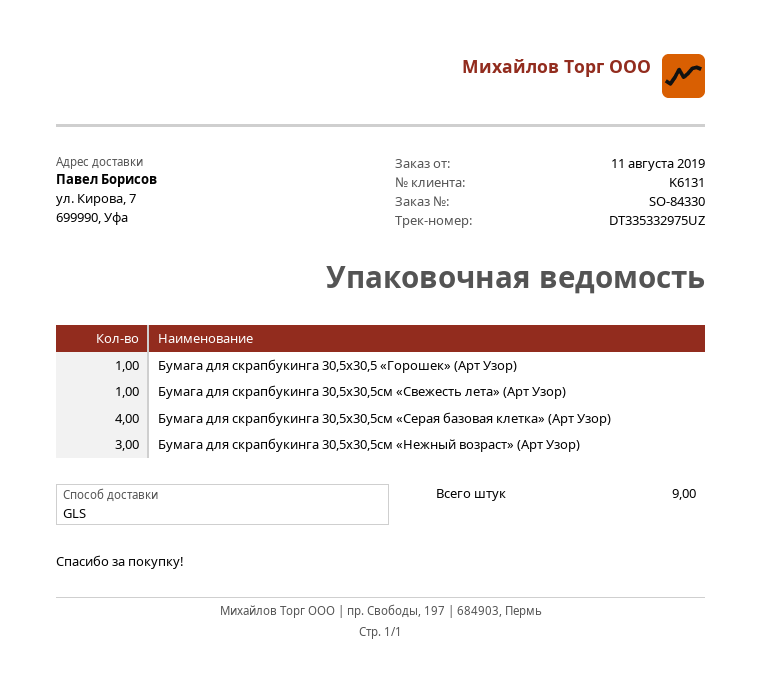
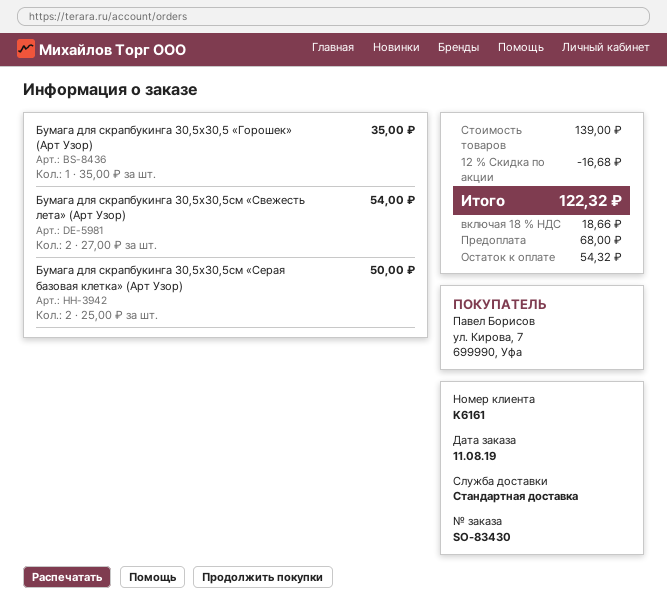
order number: SO-84330 -> SO-83430
customer number: K6131 -> K6161
shipping method: GLS -> standard
Бумага для скрапбукинга 30,5х30,5см «Свежесть лета» (Арт Узор): 1 -> 2
Бумага для скрапбукинга 30,5х30,5см «Серая базовая клетка» (Арт Узор): 4 -> 2
Бумага для скрапбукинга 30,5х30,5см «Нежный возраст» (Арт Узор): 3 -> none

